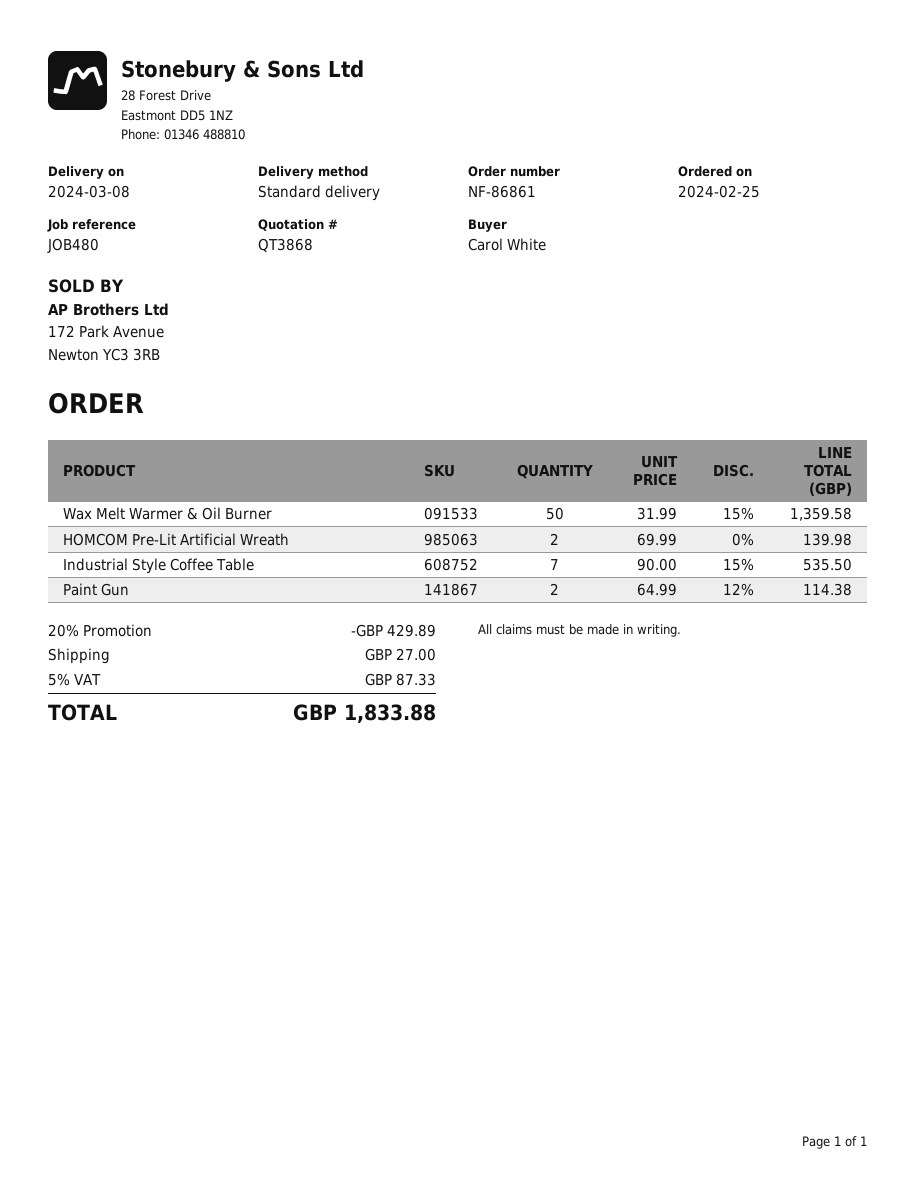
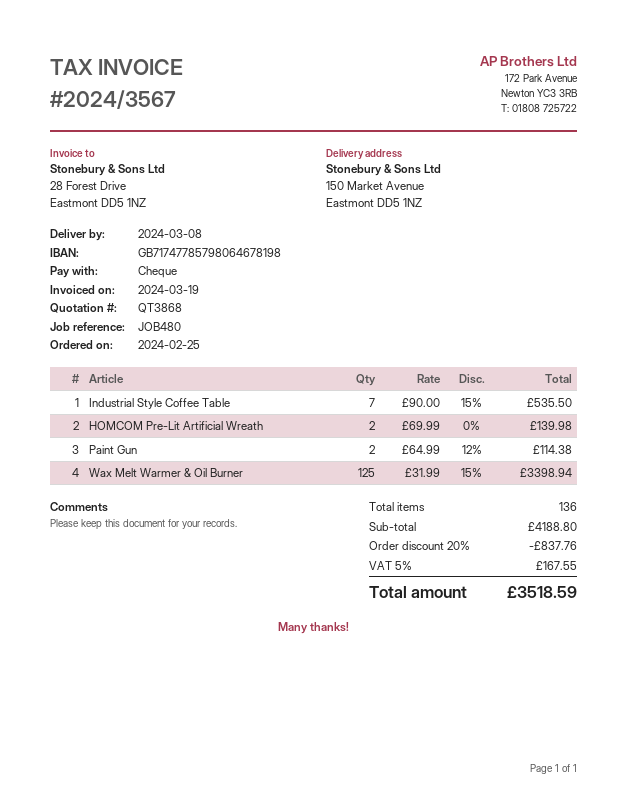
Wax Melt Warmer & Oil Burner: 50 x 31.99 - 15% = 1359.58 -> 125 x 31.99 - 15% = 3398.94
discount: 20% = 429.89 -> 20% = 837.76
shipping: 27.00 -> none
tax: 5% = 87.33 -> 5% = 167.55
total: 1833.88 -> 3518.59

